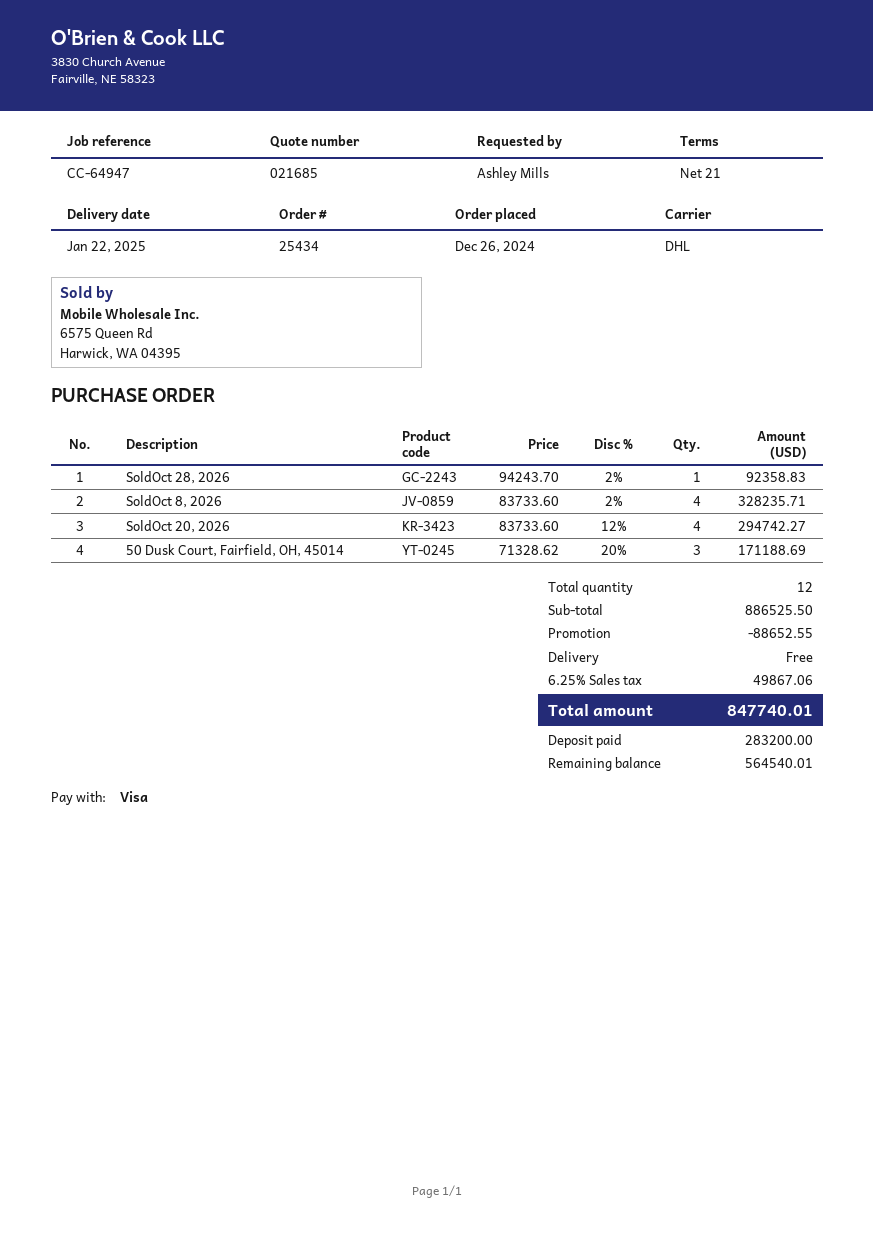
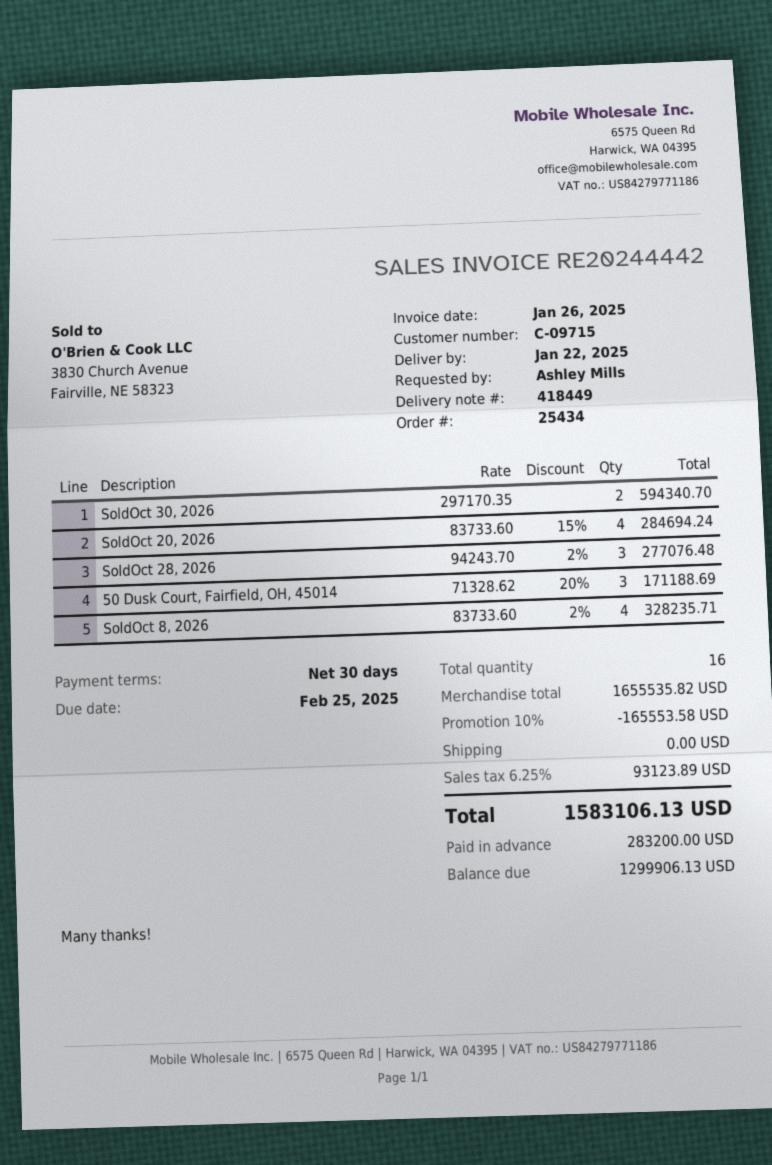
payment terms: 21 days -> 30 days
SoldOct 28, 2026: 1 x 94243.70 - 2% = 92358.83 -> 3 x 94243.70 - 2% = 277076.48
SoldOct 20, 2026: 4 x 83733.60 - 12% = 294742.27 -> 4 x 83733.60 - 15% = 284694.24
SoldOct 30, 2026: none -> 2 x 297170.35 = 594340.70
total quantity: 12 -> 16
subtotal: 886525.50 -> 1655535.82
discount: 88652.55 -> 165553.58
tax: 6.25% = 49867.06 -> 6.25% = 93123.89
total: 847740.01 -> 1583106.13
balance: 564540.01 -> 1299906.13

